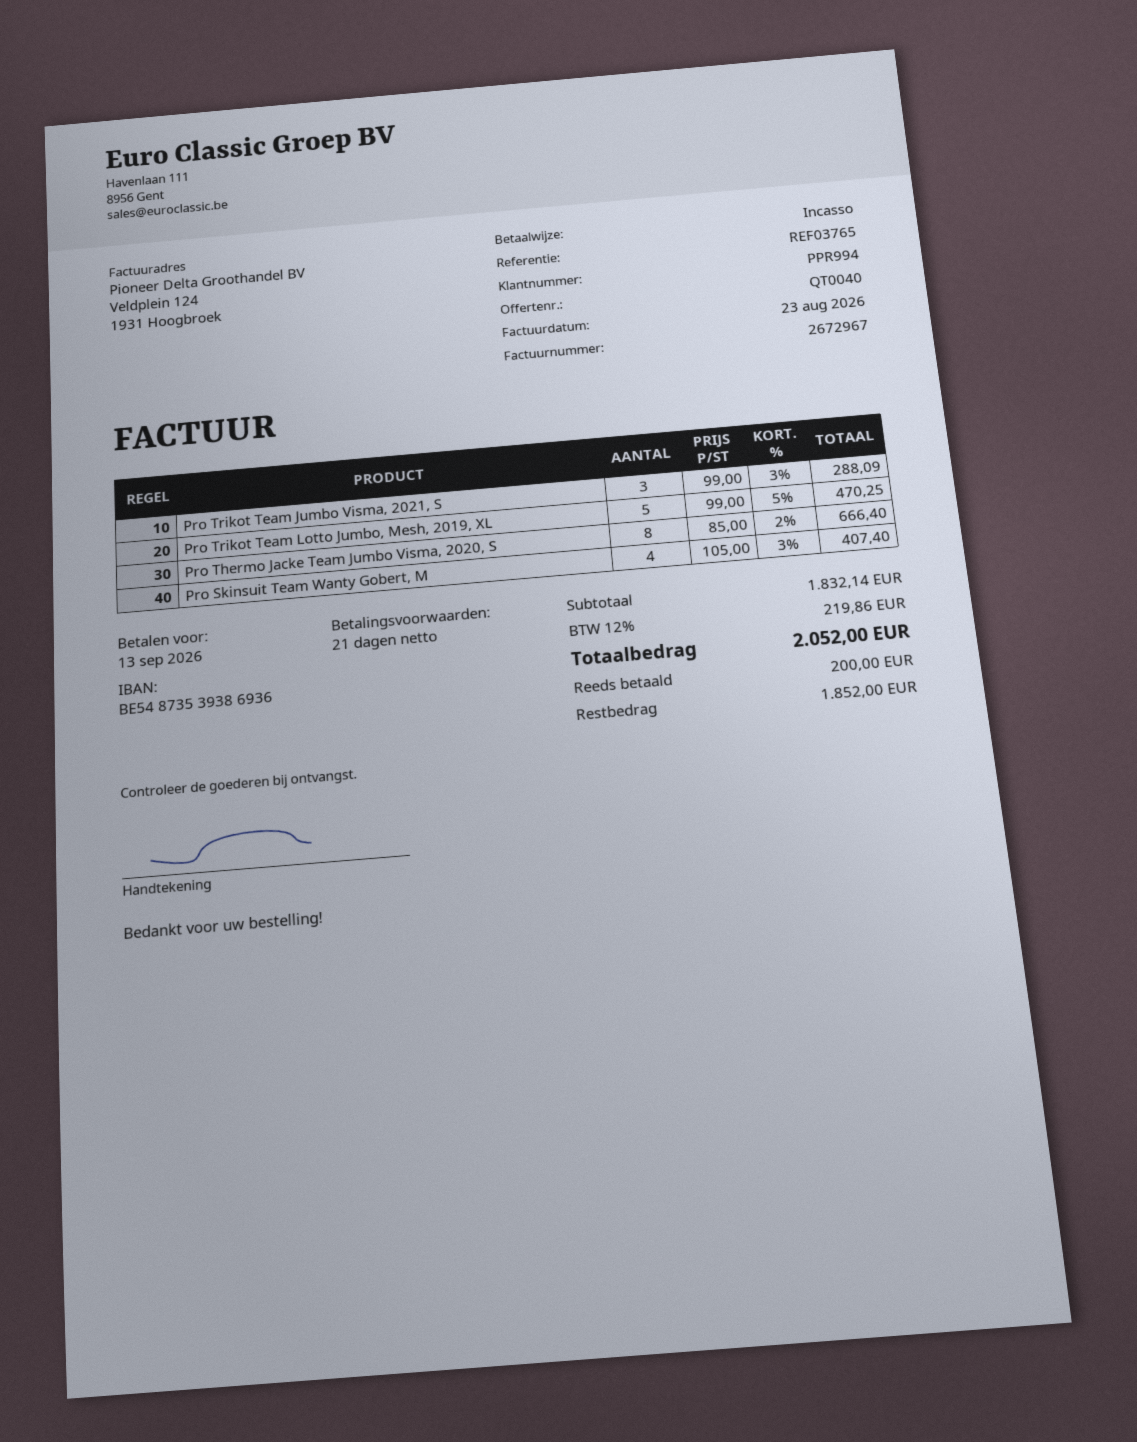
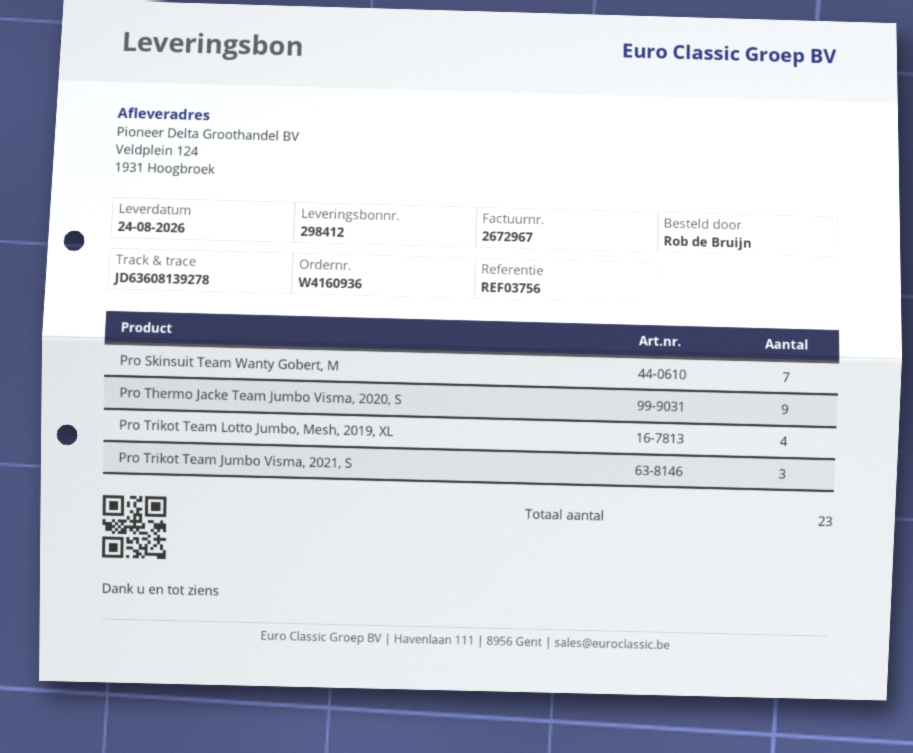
reference: REF03765 -> REF03756
Pro Trikot Team Lotto Jumbo, Mesh, 2019, XL: 5 -> 4
Pro Thermo Jacke Team Jumbo Visma, 2020, S: 8 -> 9
Pro Skinsuit Team Wanty Gobert, M: 4 -> 7

